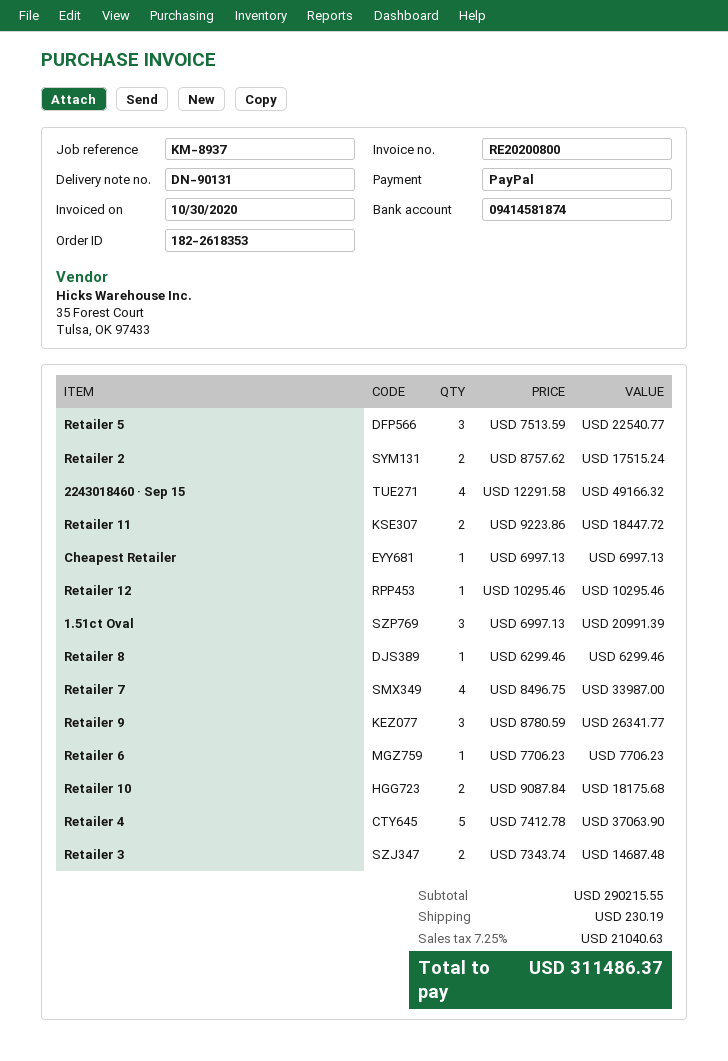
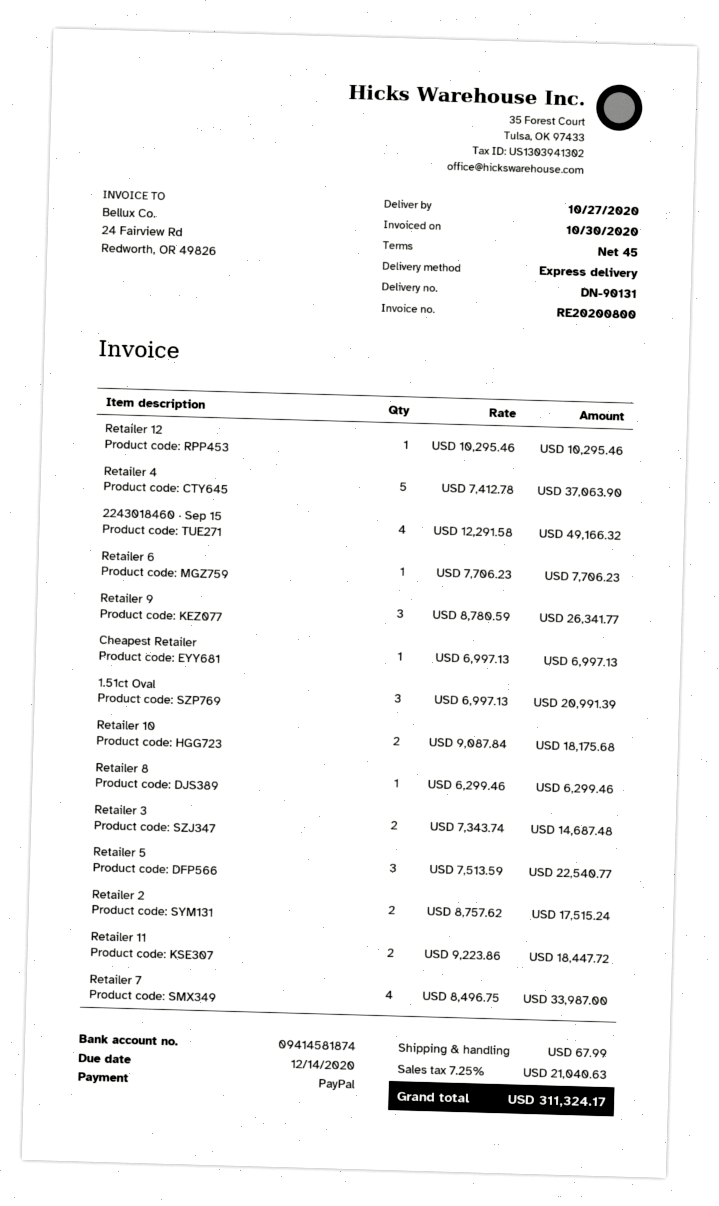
shipping: 230.19 -> 67.99
total: 311486.37 -> 311324.17

